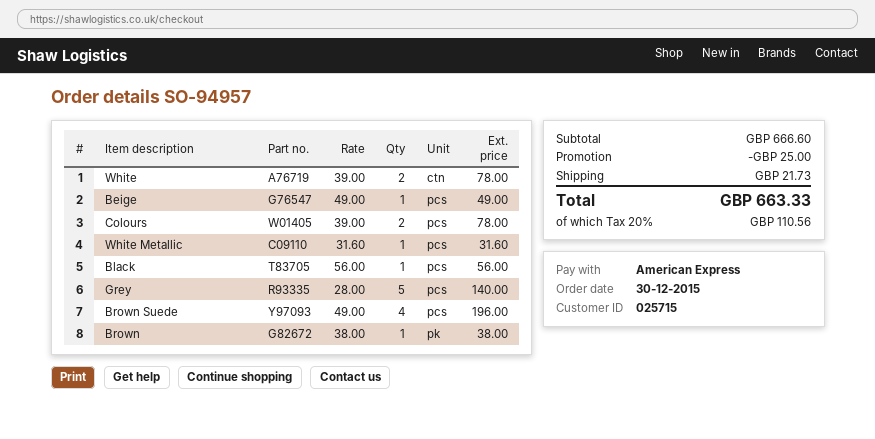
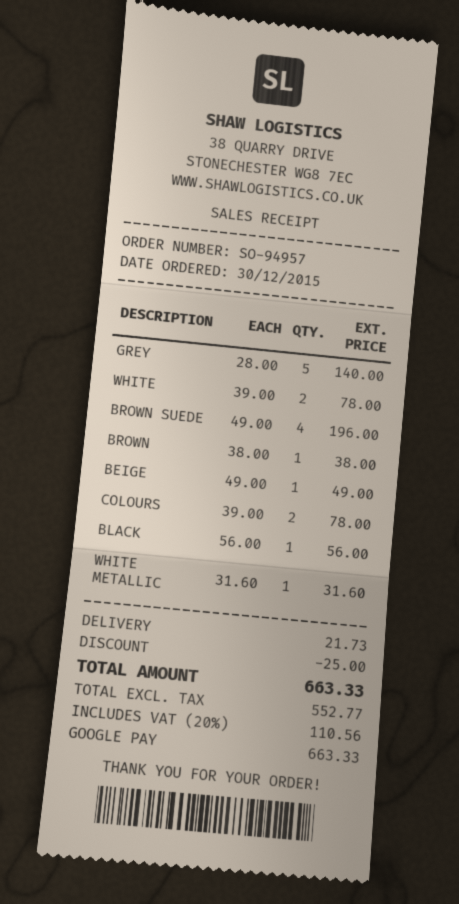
payment method: American Express -> Google Pay

